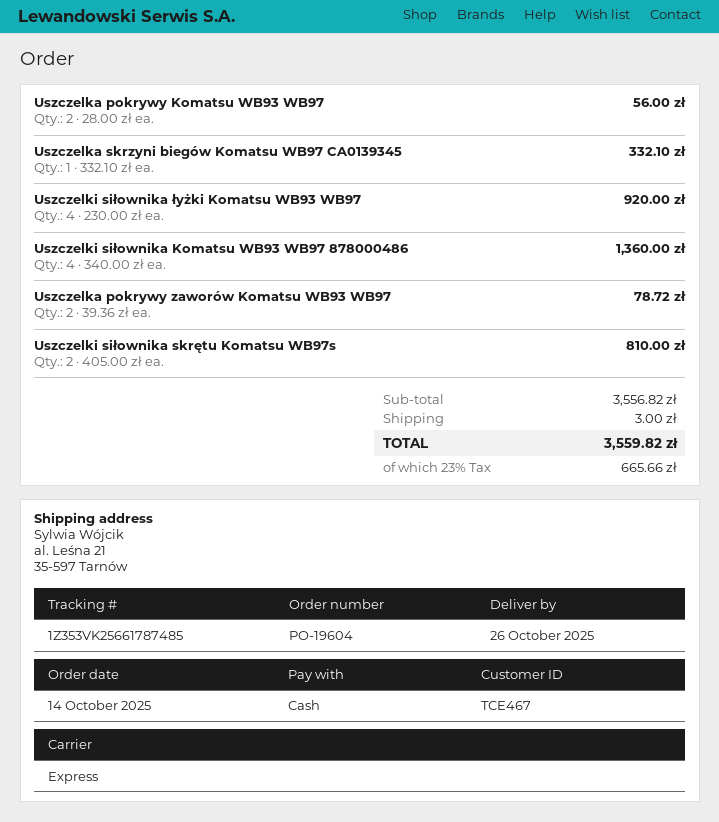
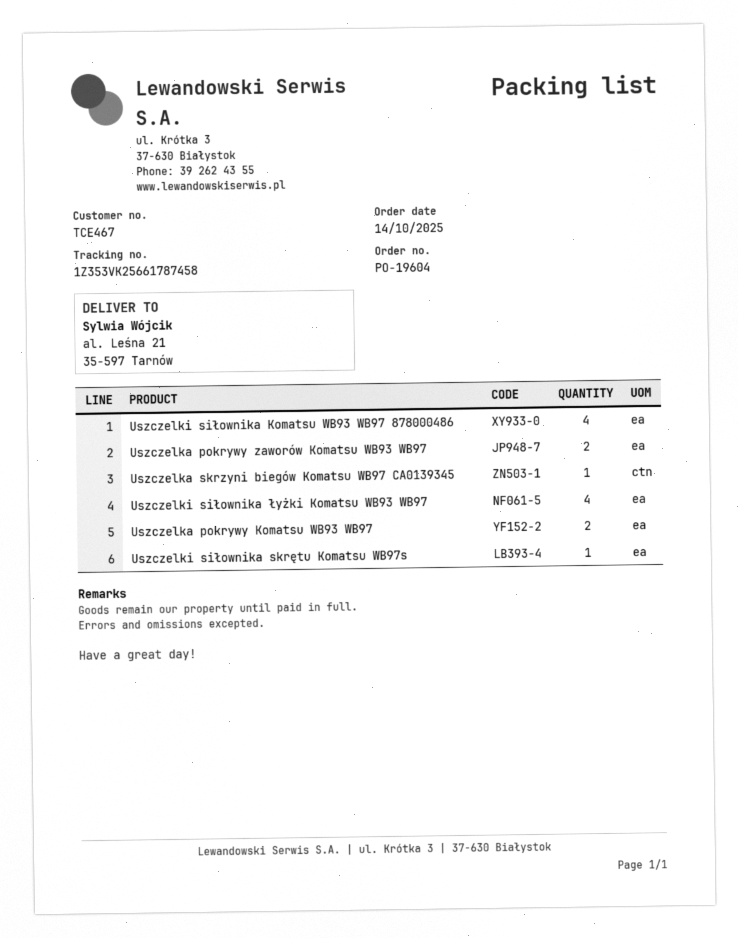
tracking number: 1Z353VK25661787485 -> 1Z353VK25661787458
Uszczelki siłownika skrętu Komatsu WB97s: 2 -> 1

